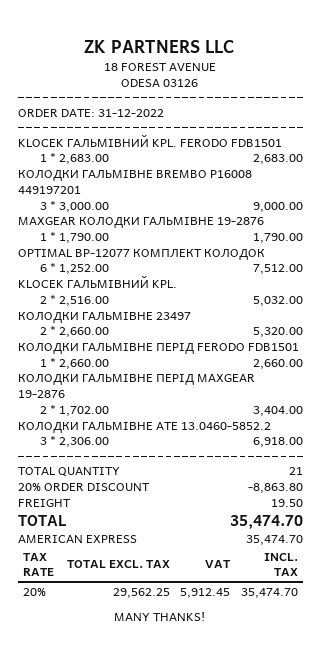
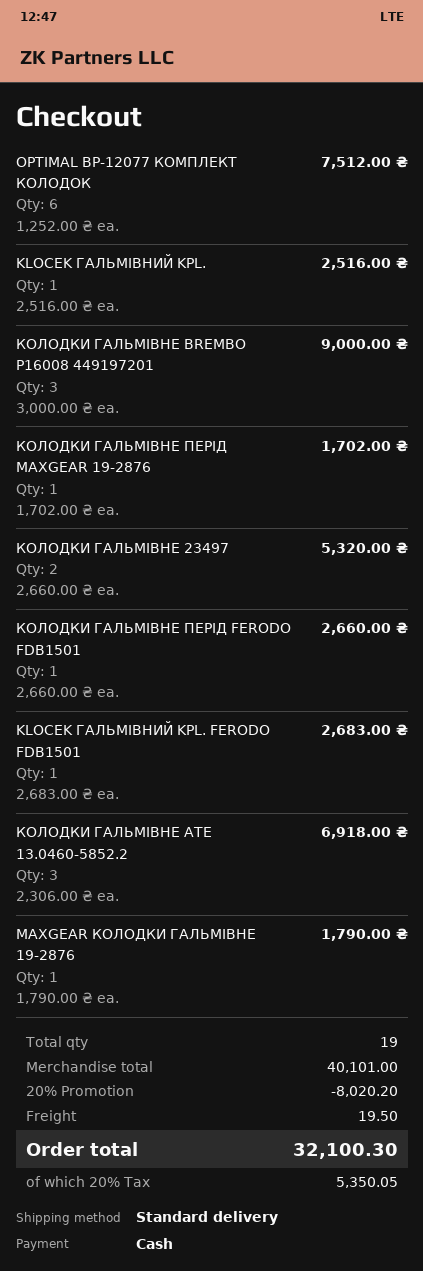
payment method: American Express -> cash
KLOCEK ГАЛЬМІВНИЙ KPL.: 2 x 2516.00 = 5032.00 -> 1 x 2516.00 = 2516.00
КОЛОДКИ ГАЛЬМІВНЕ ПЕРІД MAXGEAR 19-2876: 2 x 1702.00 = 3404.00 -> 1 x 1702.00 = 1702.00
total quantity: 21 -> 19
discount: 20% = 8863.80 -> 20% = 8020.20
tax: 20% = 5912.45 -> 20% = 5350.05
total: 35474.70 -> 32100.30

